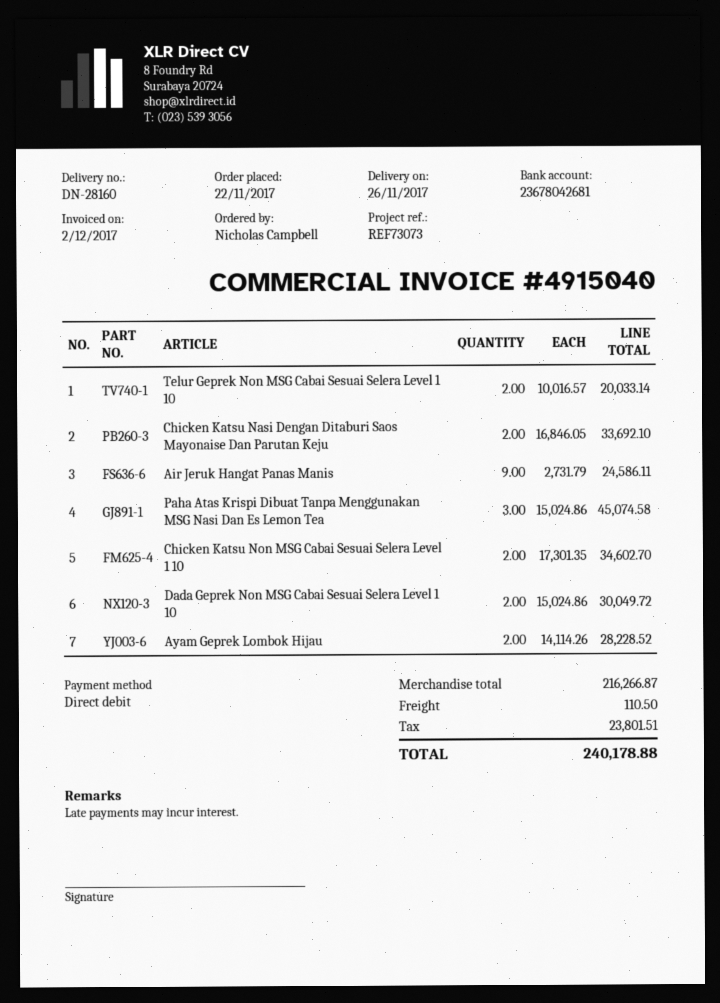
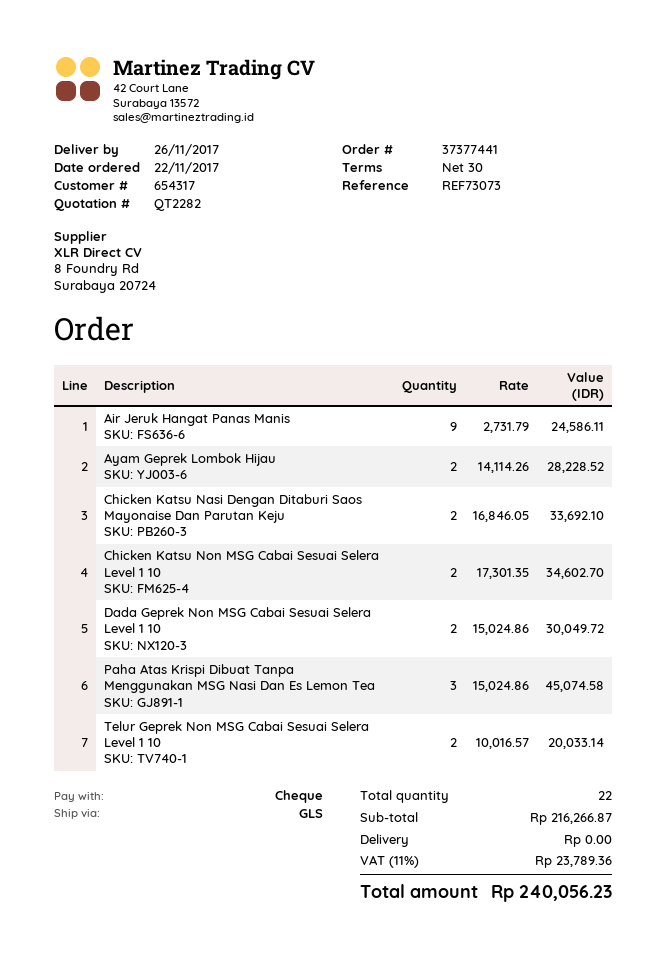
payment method: direct debit -> cheque
shipping: 110.50 -> 0.00
tax: 23801.51 -> 23789.36
total: 240178.88 -> 240056.23

